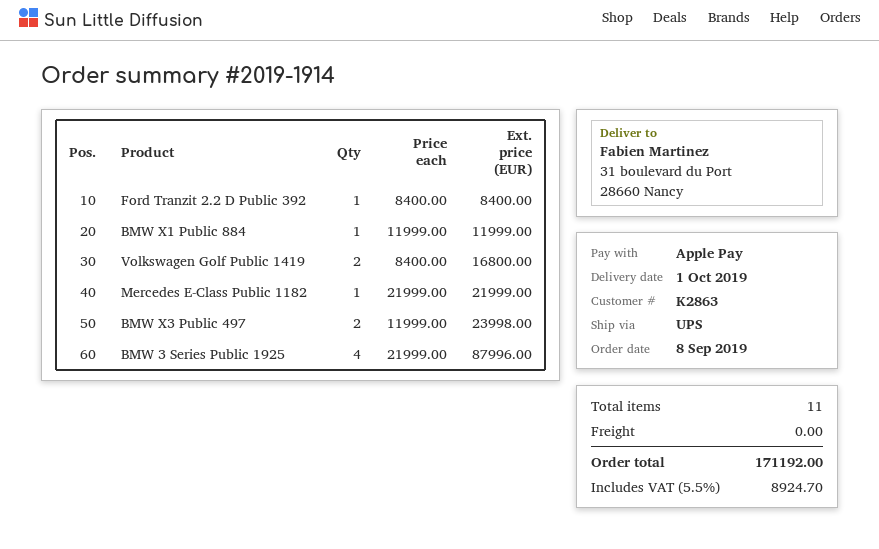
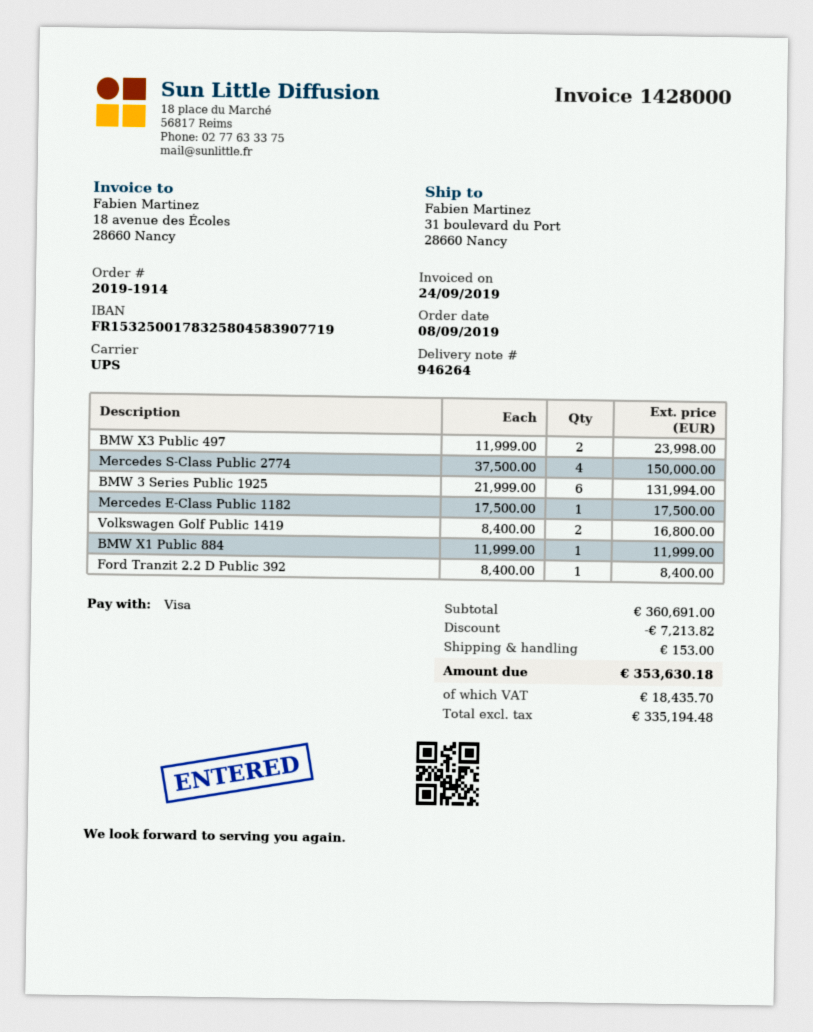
payment method: Apple Pay -> Visa
Mercedes E-Class Public 1182: 1 x 21999.00 = 21999.00 -> 1 x 17500.00 = 17500.00
BMW 3 Series Public 1925: 4 x 21999.00 = 87996.00 -> 6 x 21999.00 = 131994.00
Mercedes S-Class Public 2774: none -> 4 x 37500.00 = 150000.00
discount: none -> 7213.82
shipping: 0.00 -> 153.00
tax: 8924.70 -> 18435.70
total: 171192.00 -> 353630.18

